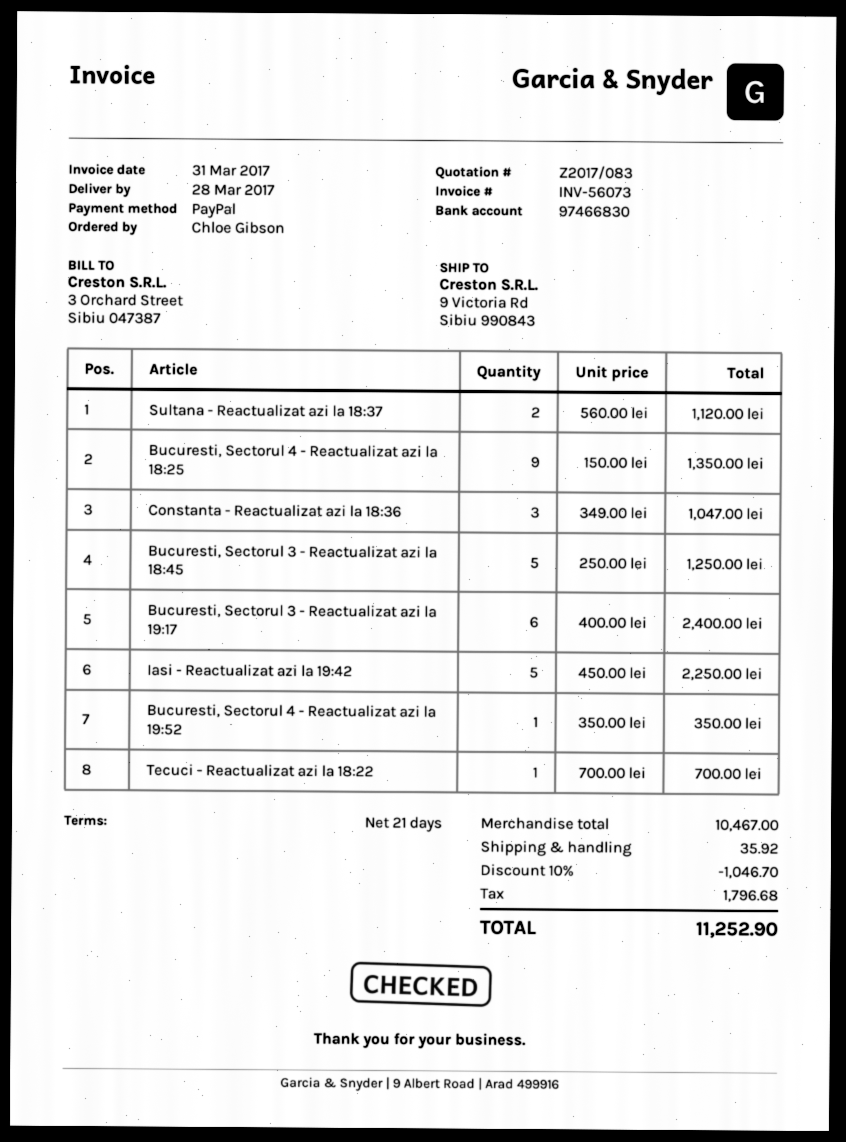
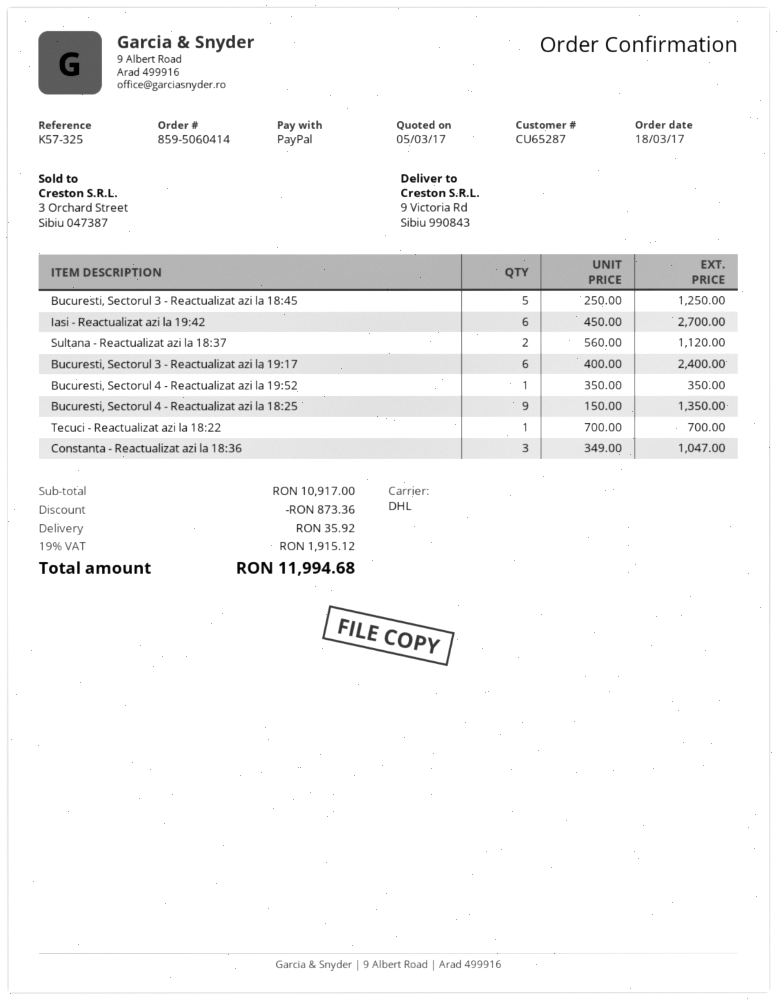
Iasi - Reactualizat azi la 19:42: 5 x 450.00 = 2250.00 -> 6 x 450.00 = 2700.00
subtotal: 10467.00 -> 10917.00
discount: 1046.70 -> 873.36
tax: 1796.68 -> 1915.12
total: 11252.90 -> 11994.68

